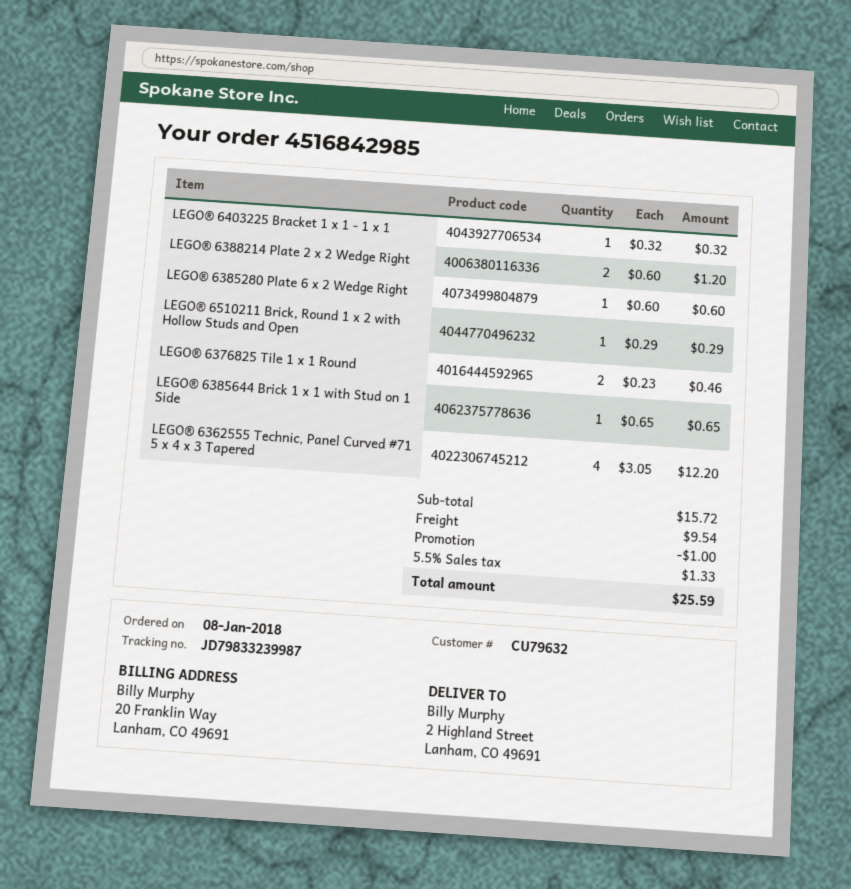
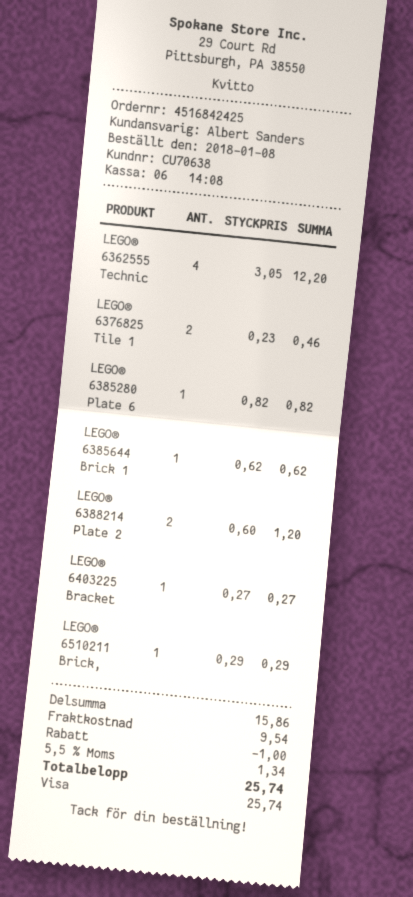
order number: 4516842985 -> 4516842425
customer number: CU79632 -> CU70638
LEGO® 6403225 Bracket 1 x 1 - 1 x 1: 1 x 0.32 = 0.32 -> 1 x 0.27 = 0.27
LEGO® 6385280 Plate 6 x 2 Wedge Right: 1 x 0.60 = 0.60 -> 1 x 0.82 = 0.82
LEGO® 6385644 Brick 1 x 1 with Stud on 1 Side: 1 x 0.65 = 0.65 -> 1 x 0.62 = 0.62
subtotal: 15.72 -> 15.86
tax: 5.5% = 1.33 -> 5.5% = 1.34
total: 25.59 -> 25.74

